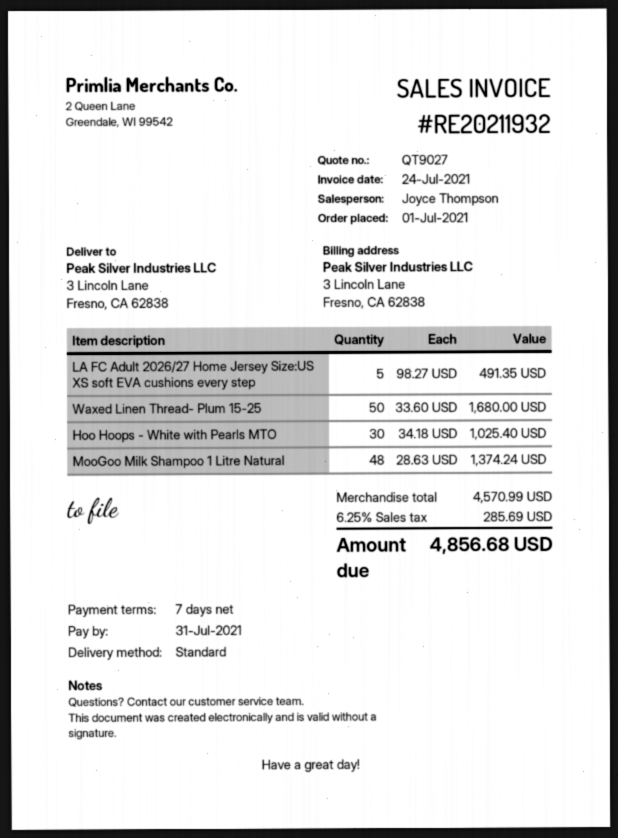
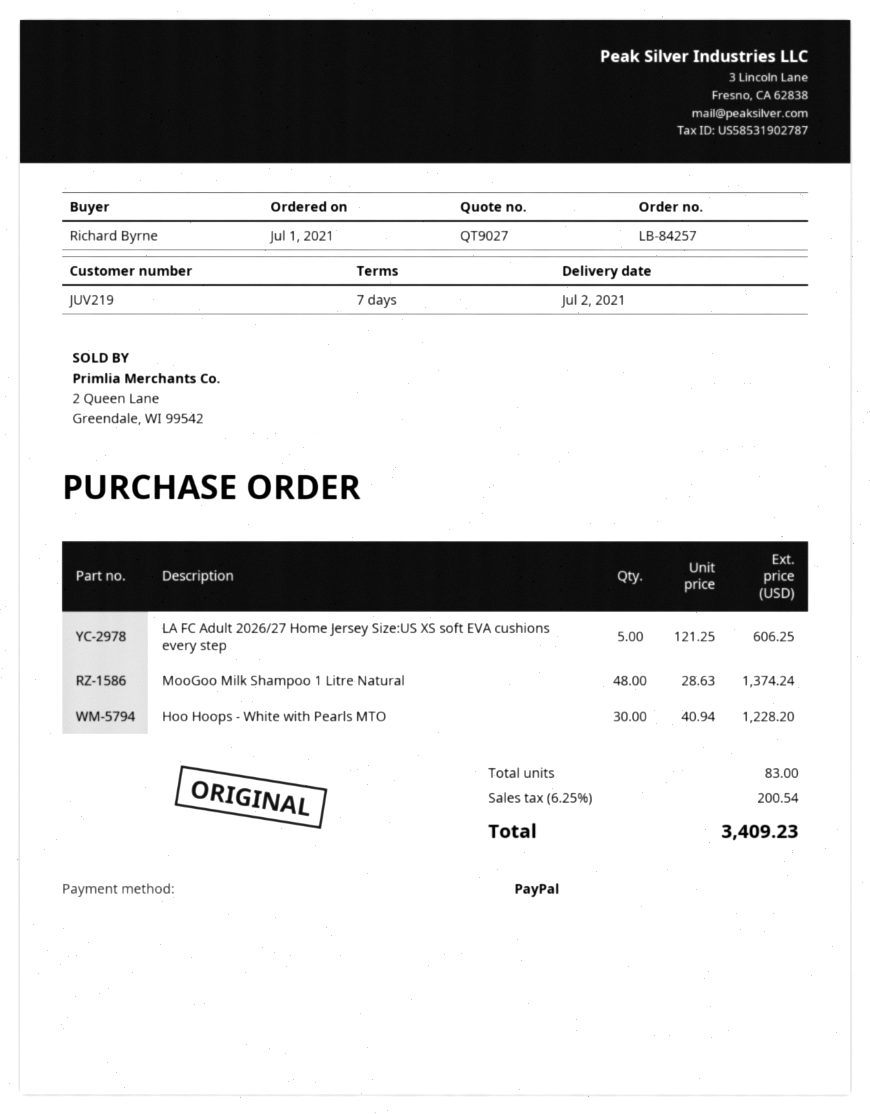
LA FC Adult 2026/27 Home Jersey Size:US XS soft EVA cushions every step: 5 x 98.27 = 491.35 -> 5 x 121.25 = 606.25
Waxed Linen Thread- Plum 15-25: 50 x 33.60 = 1680.00 -> none
Hoo Hoops - White with Pearls MTO: 30 x 34.18 = 1025.40 -> 30 x 40.94 = 1228.20
tax: 6.25% = 285.69 -> 6.25% = 200.54
total: 4856.68 -> 3409.23

